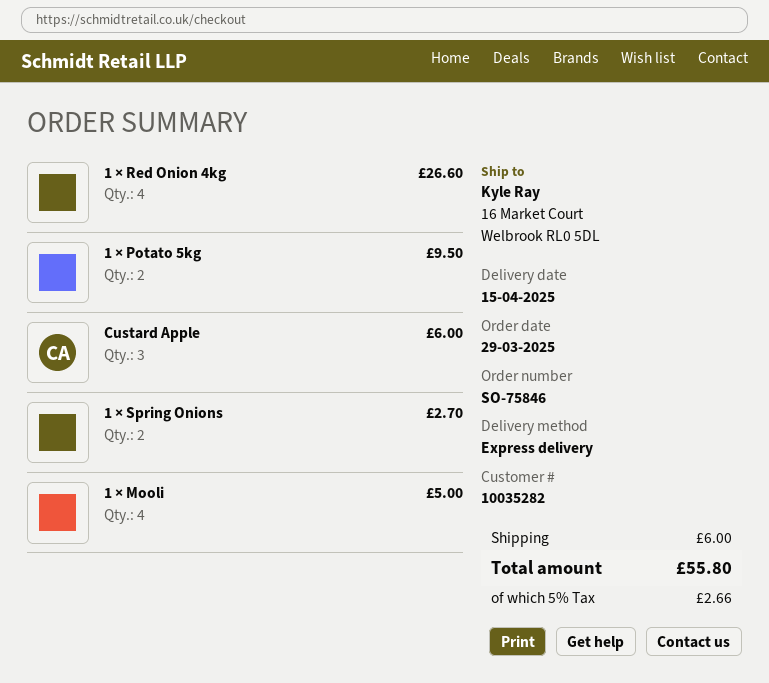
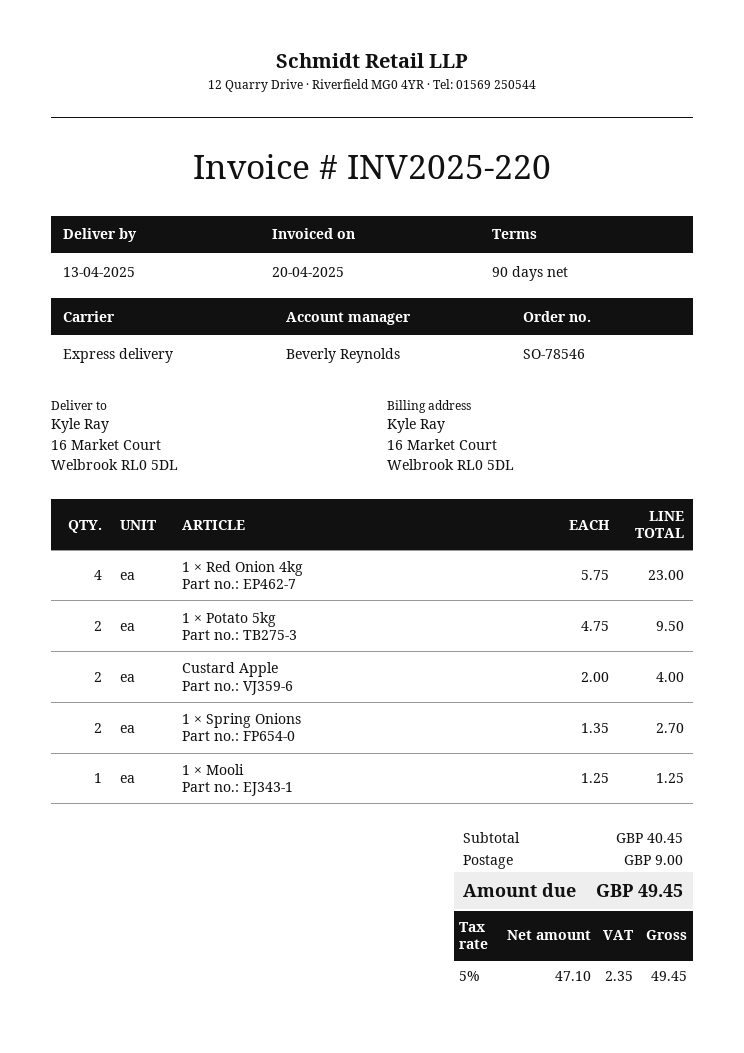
order number: SO-75846 -> SO-78546
delivery date: 2025-04-15 -> 2025-04-13
1 × Red Onion 4kg: 4 for 26.60 -> 4 for 23.00
Custard Apple: 3 for 6.00 -> 2 for 4.00
1 × Mooli: 4 for 5.00 -> 1 for 1.25
shipping: 6.00 -> 9.00
tax: 5% = 2.66 -> 5% = 2.35
total: 55.80 -> 49.45

